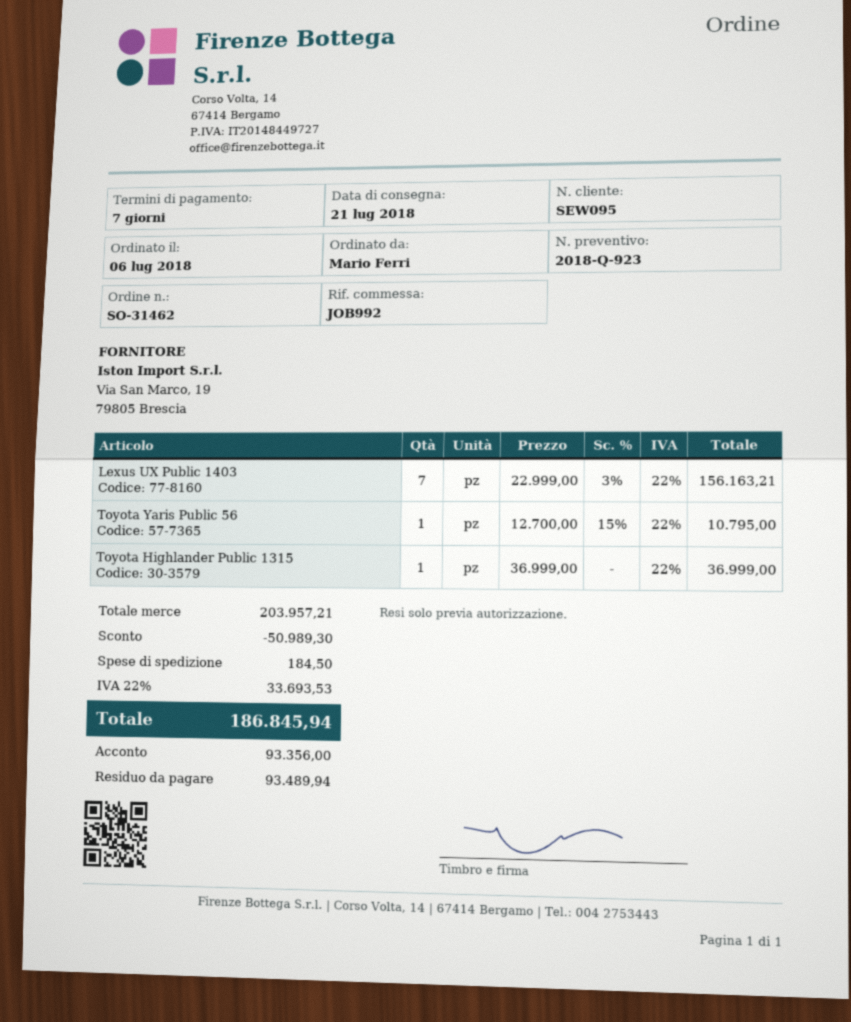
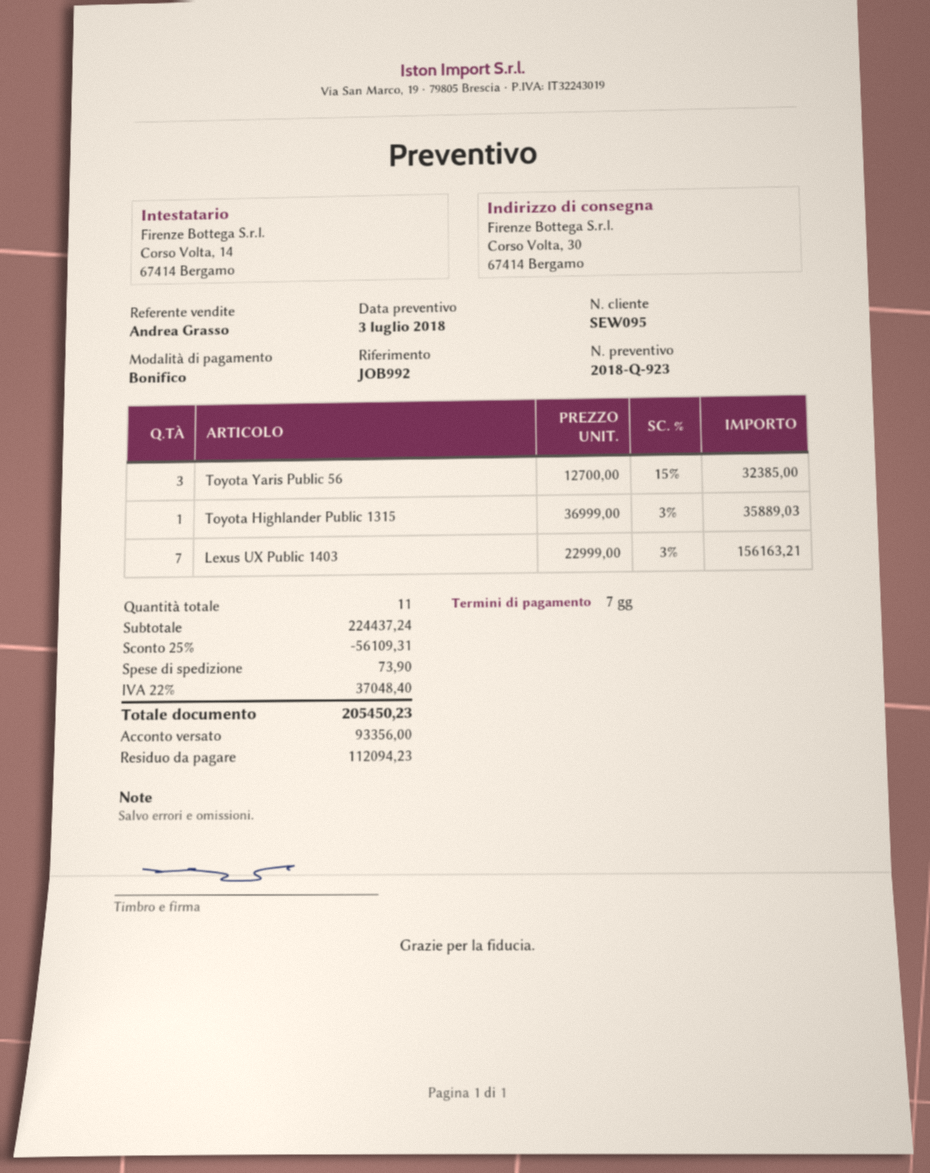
Toyota Yaris Public 56: 1 x 12700.00 - 15% = 10795.00 -> 3 x 12700.00 - 15% = 32385.00
Toyota Highlander Public 1315: 1 x 36999.00 = 36999.00 -> 1 x 36999.00 - 3% = 35889.03
subtotal: 203957.21 -> 224437.24
discount: 50989.30 -> 56109.31
shipping: 184.50 -> 73.90
tax: 22% = 33693.53 -> 22% = 37048.40
total: 186845.94 -> 205450.23
balance: 93489.94 -> 112094.23

